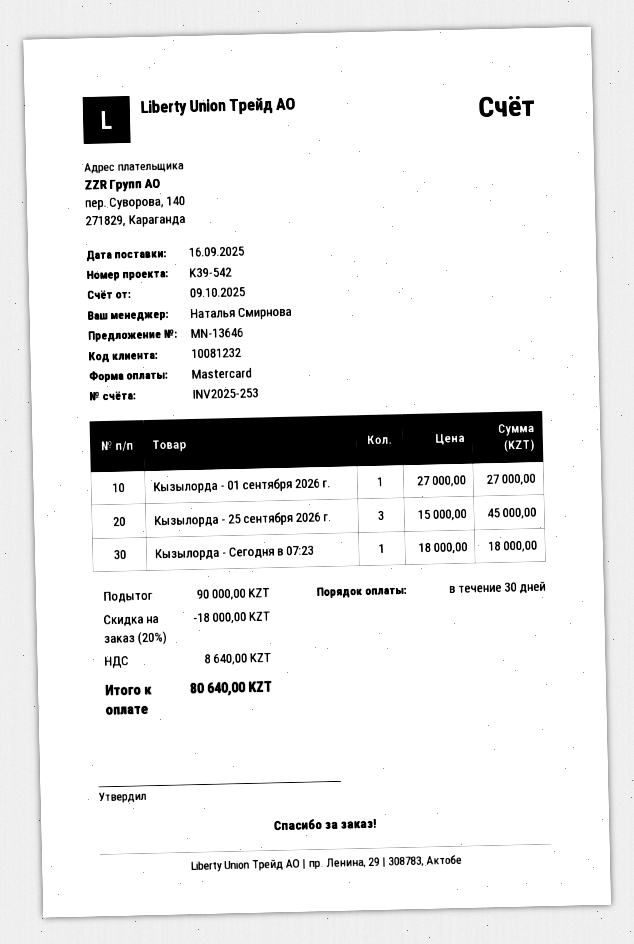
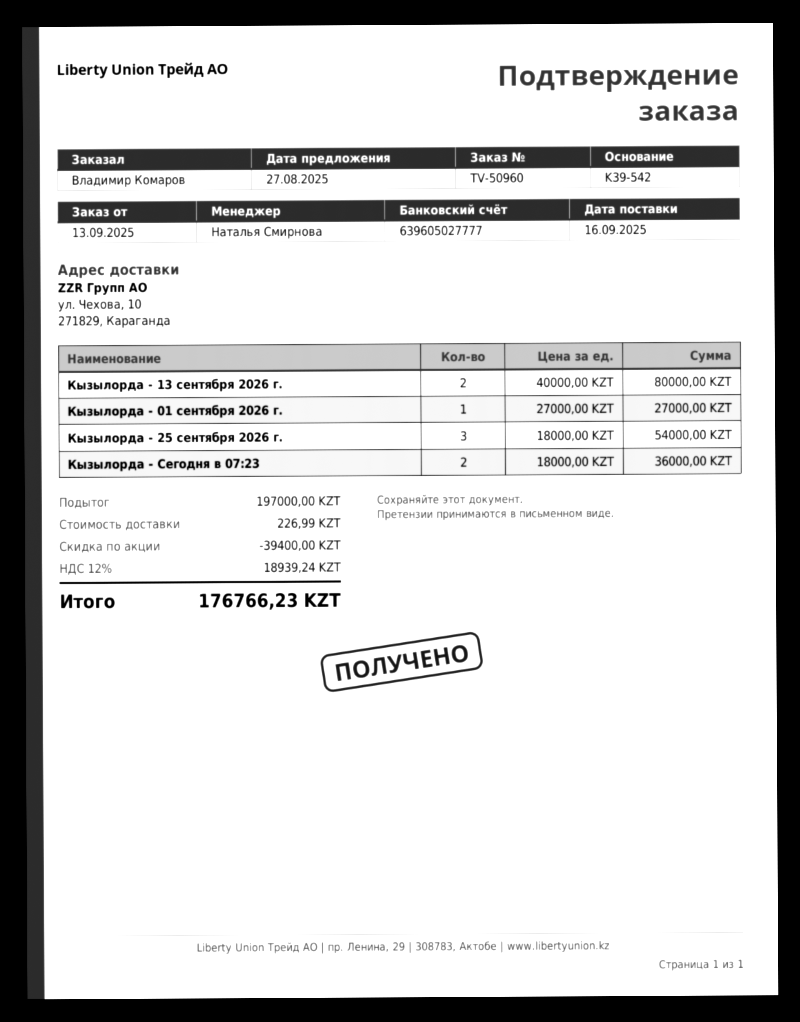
Кызылорда - 25 сентября 2026 г.: 3 x 15000.00 = 45000.00 -> 3 x 18000.00 = 54000.00
Кызылорда - Сегодня в 07:23: 1 x 18000.00 = 18000.00 -> 2 x 18000.00 = 36000.00
Кызылорда - 13 сентября 2026 г.: none -> 2 x 40000.00 = 80000.00
subtotal: 90000.00 -> 197000.00
discount: 18000.00 -> 39400.00
shipping: none -> 226.99
tax: 8640.00 -> 18939.24
total: 80640.00 -> 176766.23

